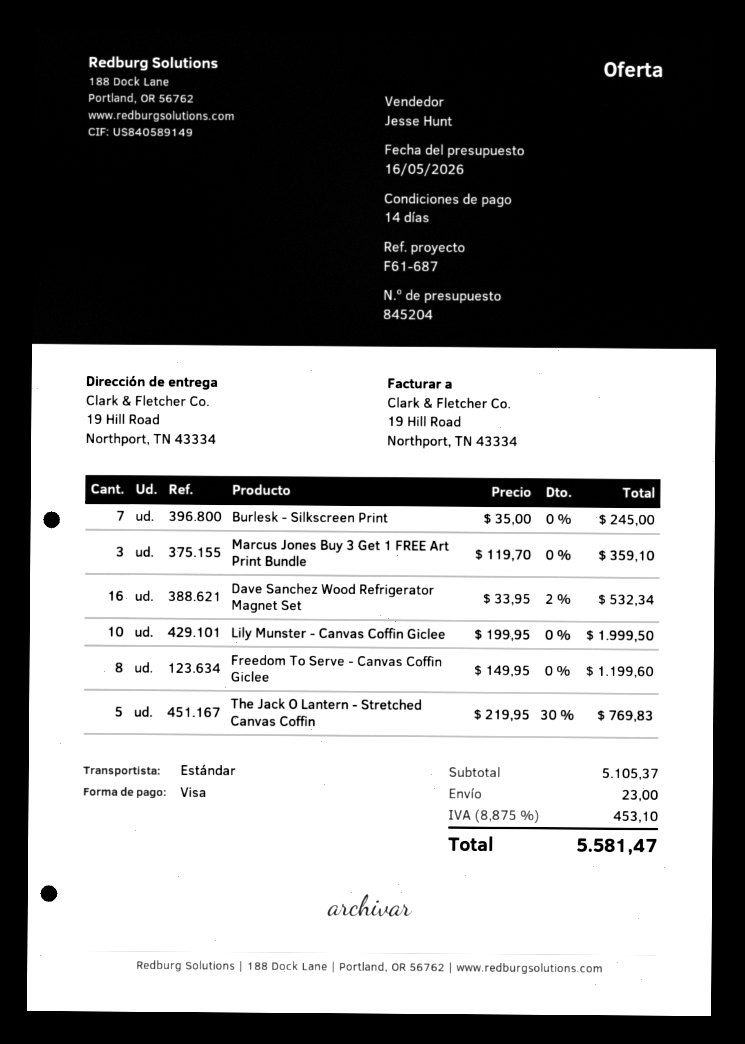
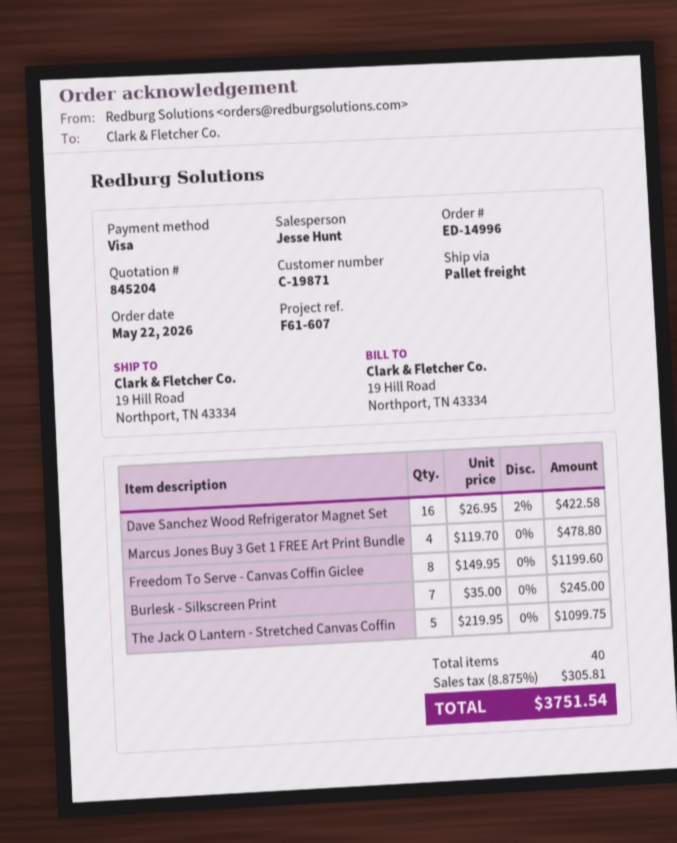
reference: F61-687 -> F61-607
shipping method: standard -> pallet freight
Marcus Jones Buy 3 Get 1 FREE Art Print Bundle: 3 x 119.70 = 359.10 -> 4 x 119.70 = 478.80
Dave Sanchez Wood Refrigerator Magnet Set: 16 x 33.95 - 2% = 532.34 -> 16 x 26.95 - 2% = 422.58
Lily Munster - Canvas Coffin Giclee: 10 x 199.95 = 1999.50 -> none
The Jack O Lantern - Stretched Canvas Coffin: 5 x 219.95 - 30% = 769.83 -> 5 x 219.95 = 1099.75
shipping: 23.00 -> none
tax: 8.875% = 453.10 -> 8.875% = 305.81
total: 5581.47 -> 3751.54

